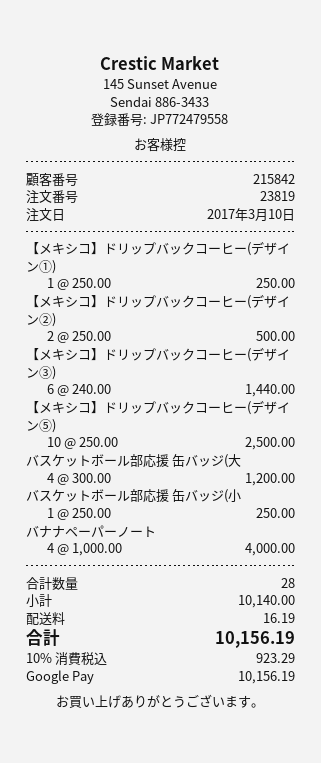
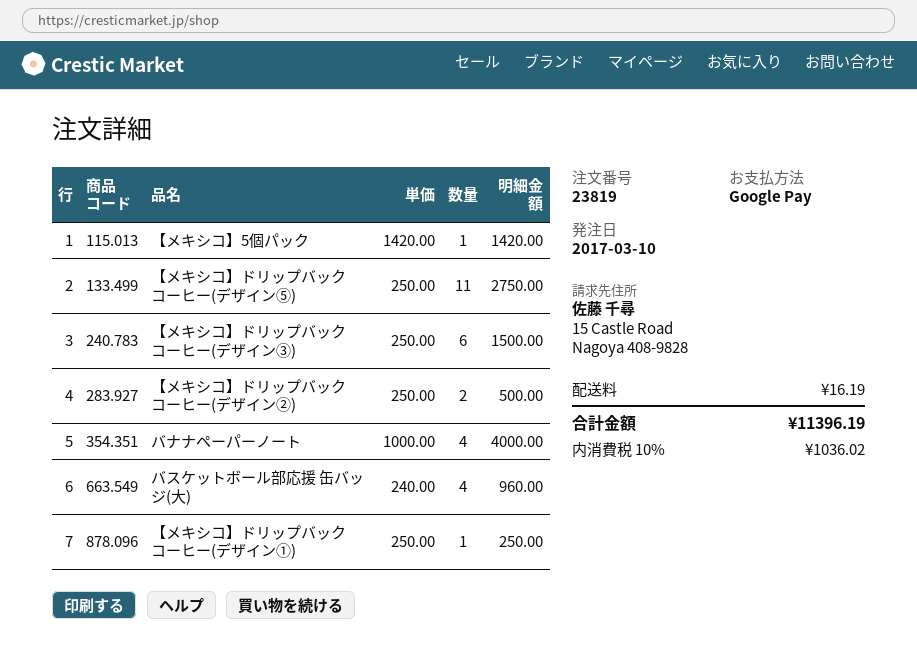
【メキシコ】ドリップバックコーヒー(デザイン③): 6 x 240.00 = 1440.00 -> 6 x 250.00 = 1500.00
【メキシコ】ドリップバックコーヒー(デザイン⑤): 10 x 250.00 = 2500.00 -> 11 x 250.00 = 2750.00
バスケットボール部応援 缶バッジ(大: 4 x 300.00 = 1200.00 -> 4 x 240.00 = 960.00
バスケットボール部応援 缶バッジ(小: 1 x 250.00 = 250.00 -> none
【メキシコ】5個パック: none -> 1 x 1420.00 = 1420.00
tax: 10% = 923.29 -> 10% = 1036.02
total: 10156.19 -> 11396.19

